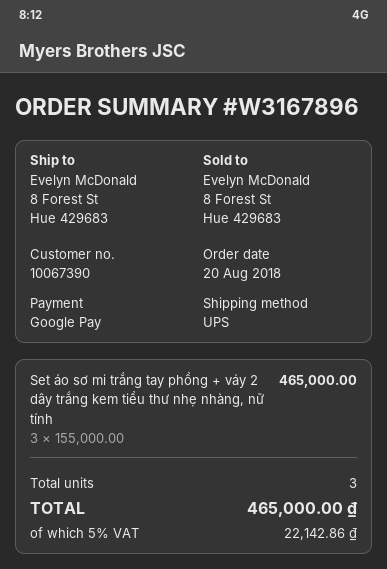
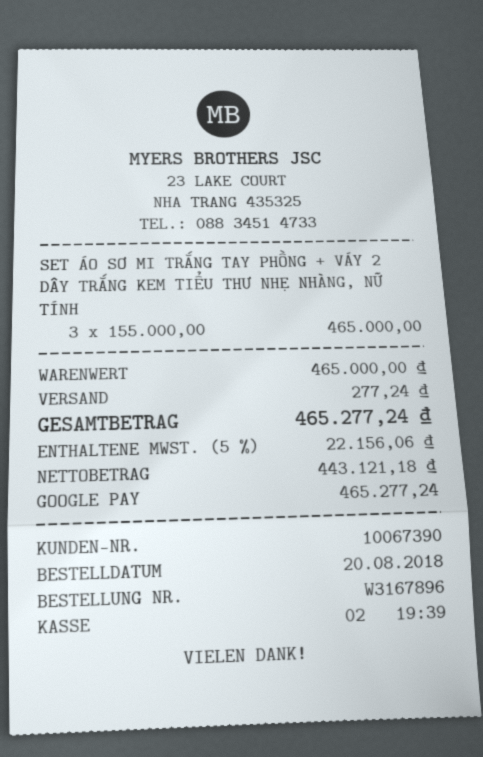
shipping: none -> 277.24
tax: 5% = 22142.86 -> 5% = 22156.06
total: 465000.00 -> 465277.24

